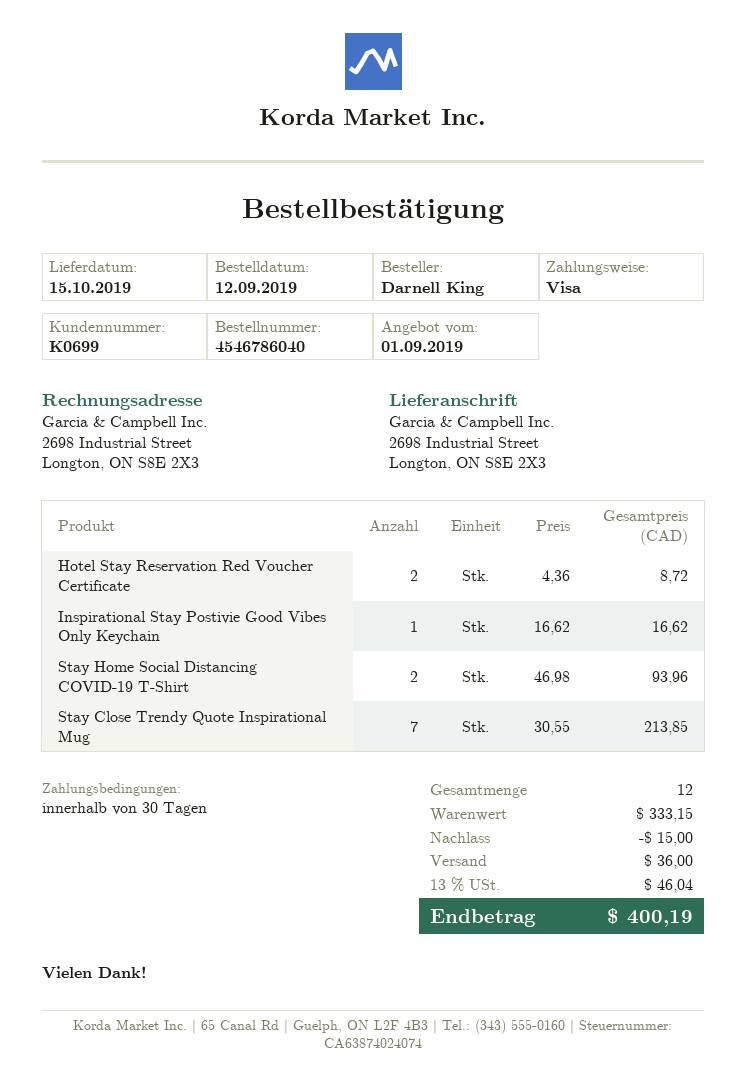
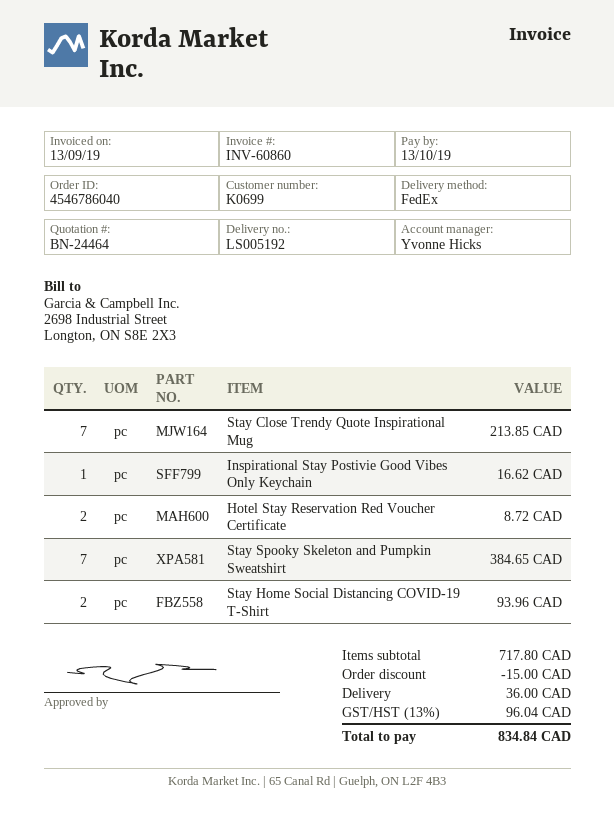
Stay Spooky Skeleton and Pumpkin Sweatshirt: none -> 7 for 384.65
subtotal: 333.15 -> 717.80
tax: 13% = 46.04 -> 13% = 96.04
total: 400.19 -> 834.84

